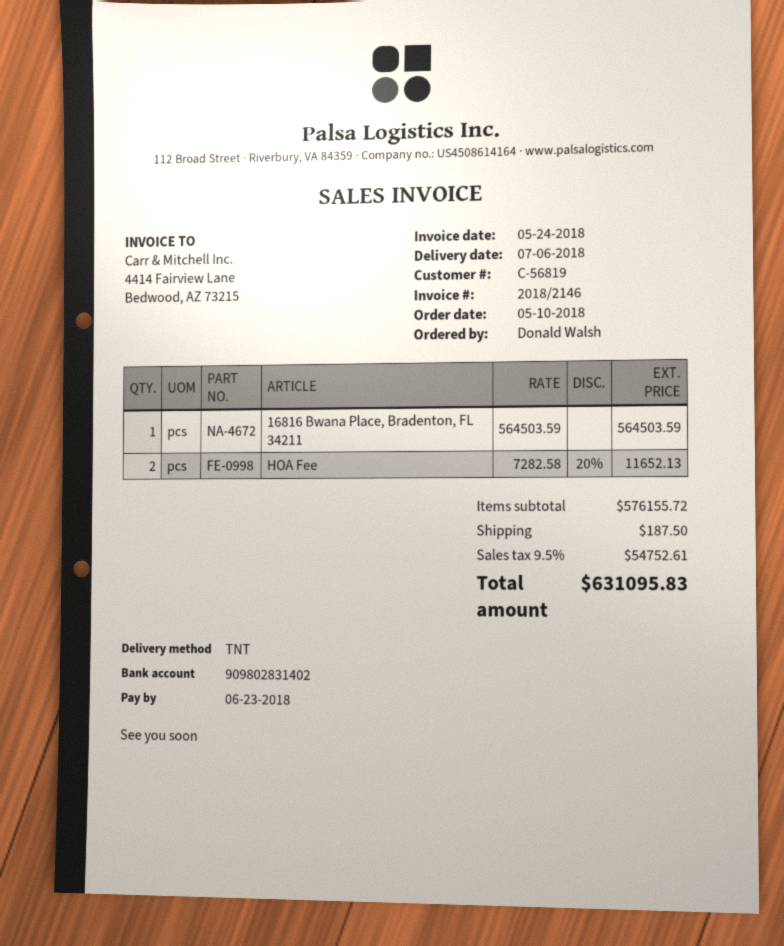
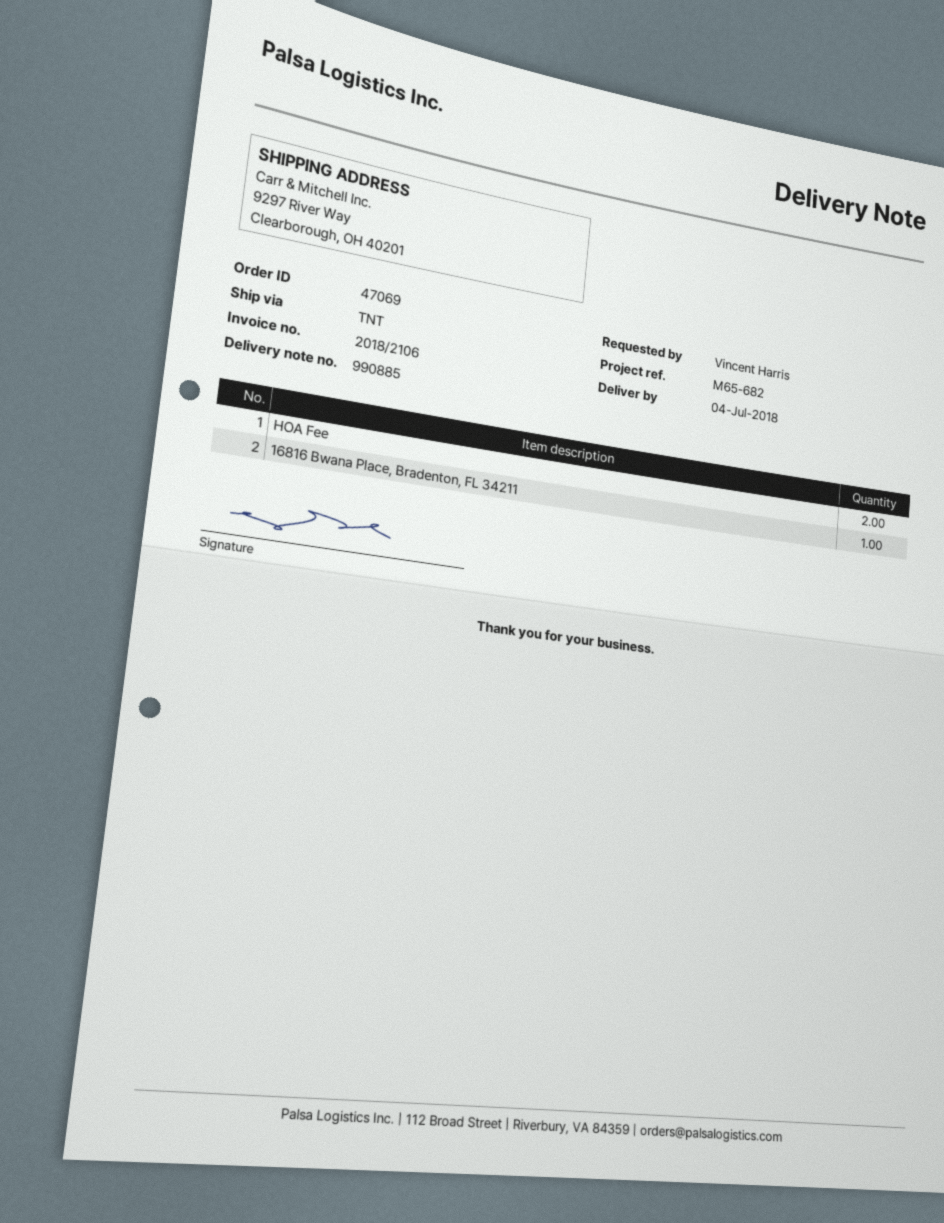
delivery date: 2018-07-06 -> 2018-07-04
invoice number: 2018/2146 -> 2018/2106
ordered by: Donald Walsh -> Vincent Harris

